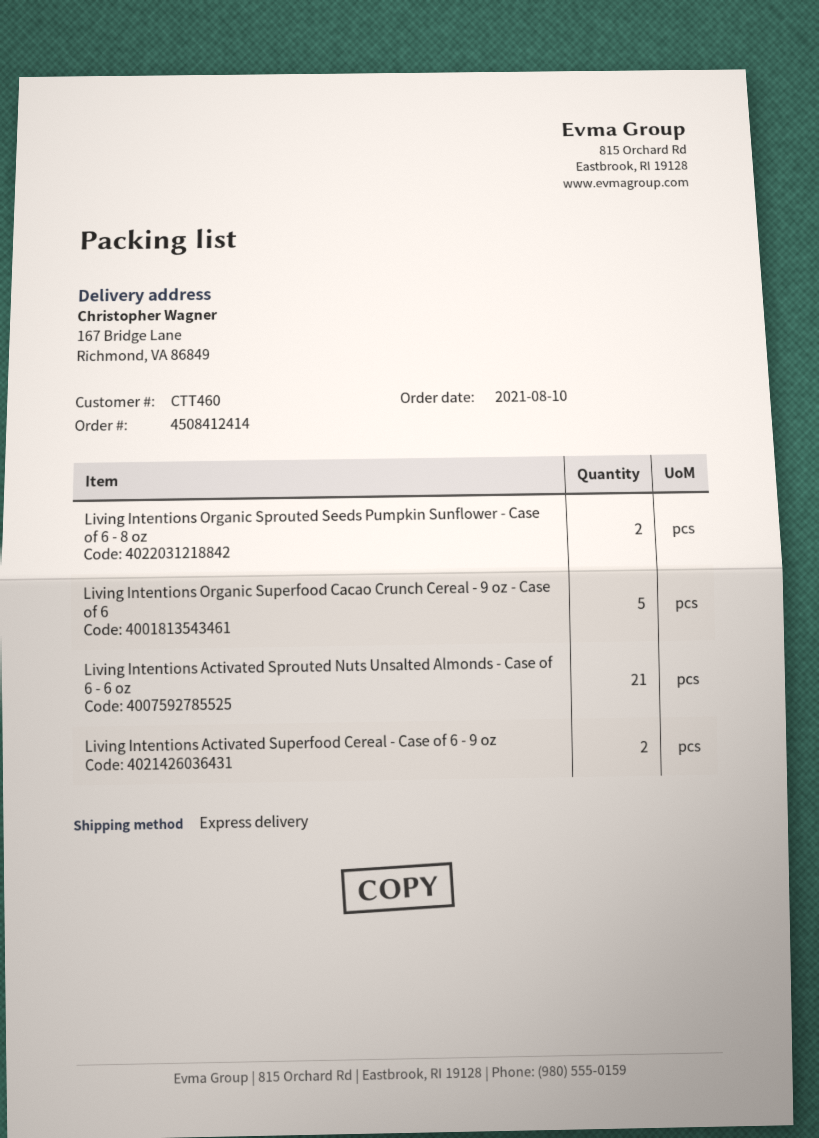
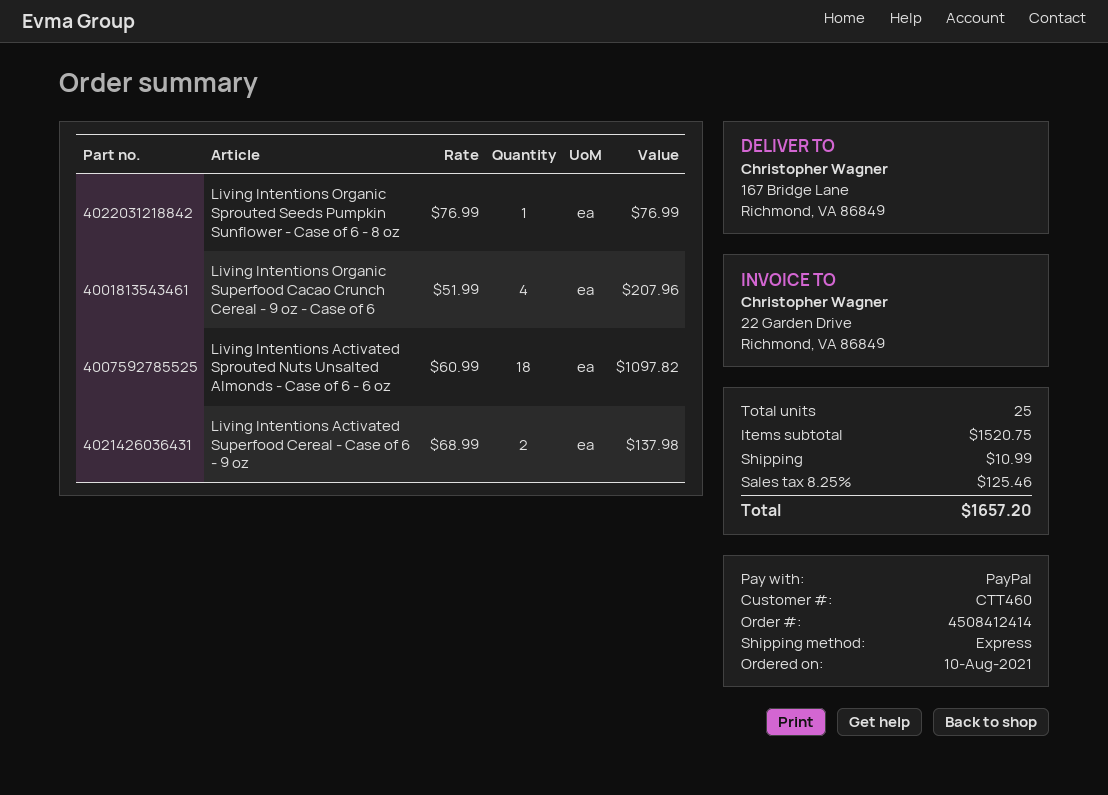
Living Intentions Organic Sprouted Seeds Pumpkin Sunflower - Case of 6 - 8 oz: 2 -> 1
Living Intentions Organic Superfood Cacao Crunch Cereal - 9 oz - Case of 6: 5 -> 4
Living Intentions Activated Sprouted Nuts Unsalted Almonds - Case of 6 - 6 oz: 21 -> 18

